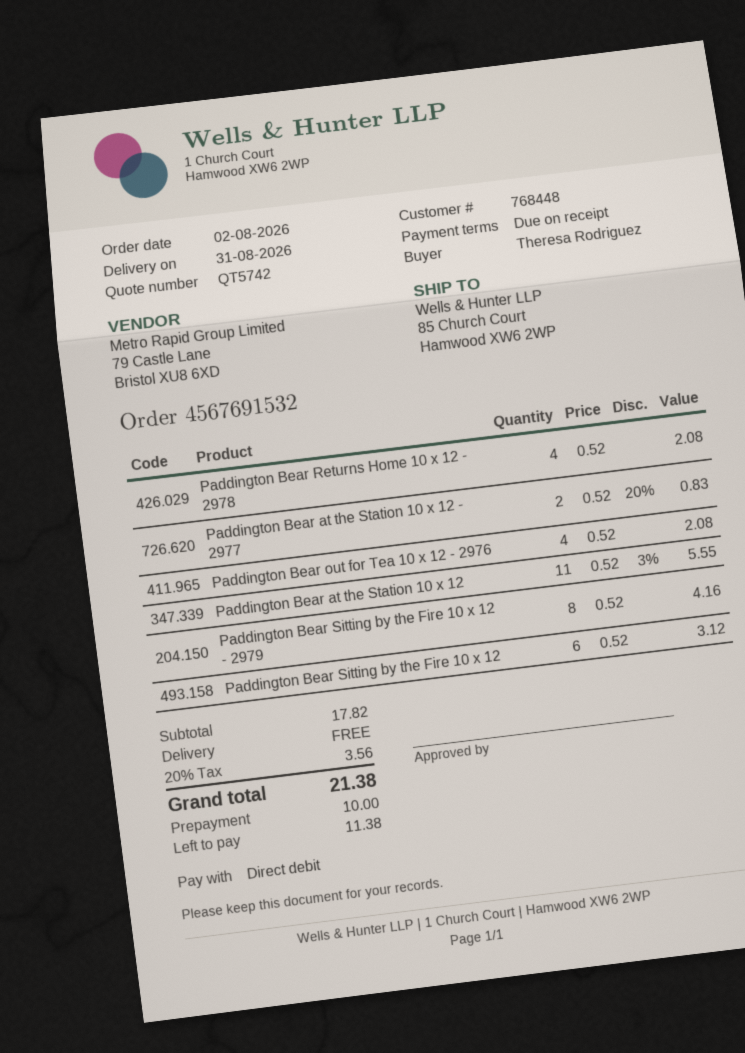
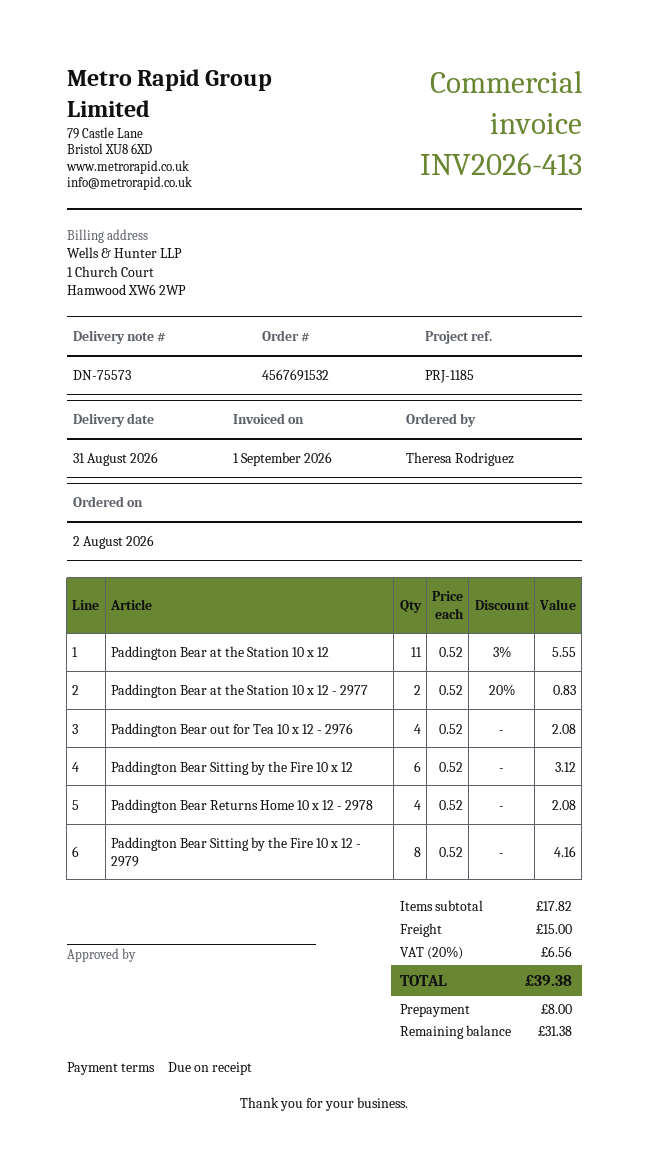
shipping: 0.00 -> 15.00
tax: 20% = 3.56 -> 20% = 6.56
total: 21.38 -> 39.38
deposit: 10.00 -> 8.00
balance: 11.38 -> 31.38

